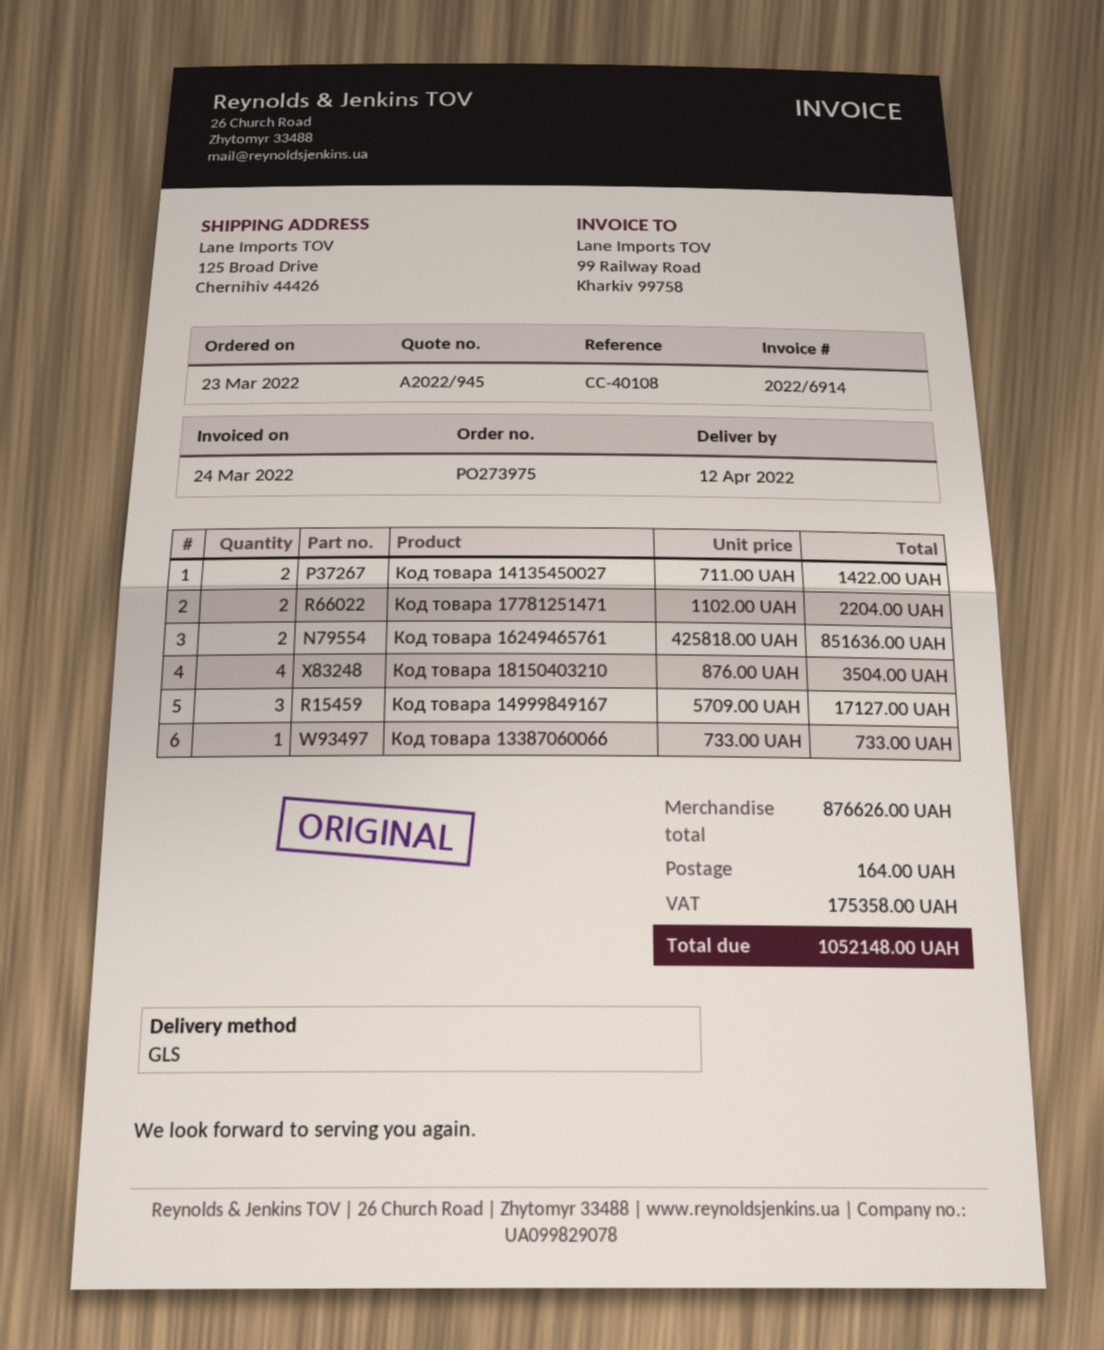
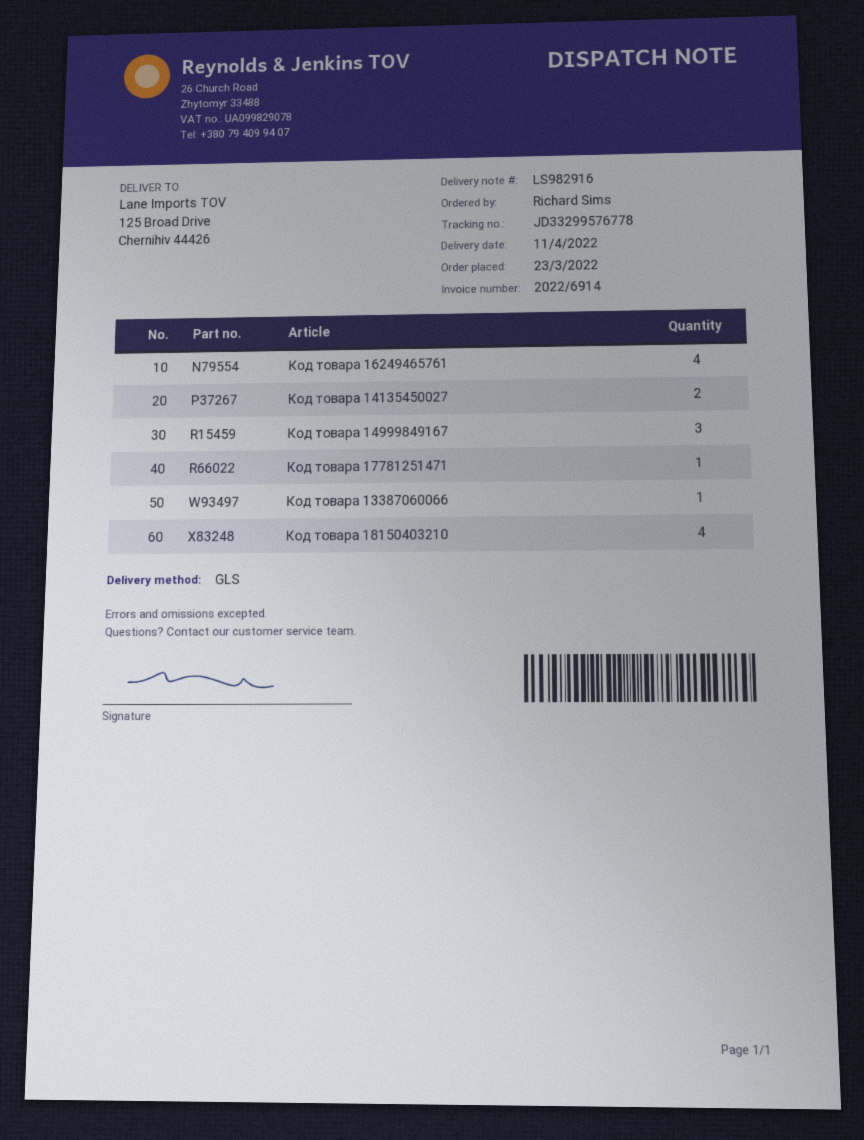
delivery date: 2022-04-12 -> 2022-04-11
Код товара 17781251471: 2 -> 1
Код товара 16249465761: 2 -> 4

